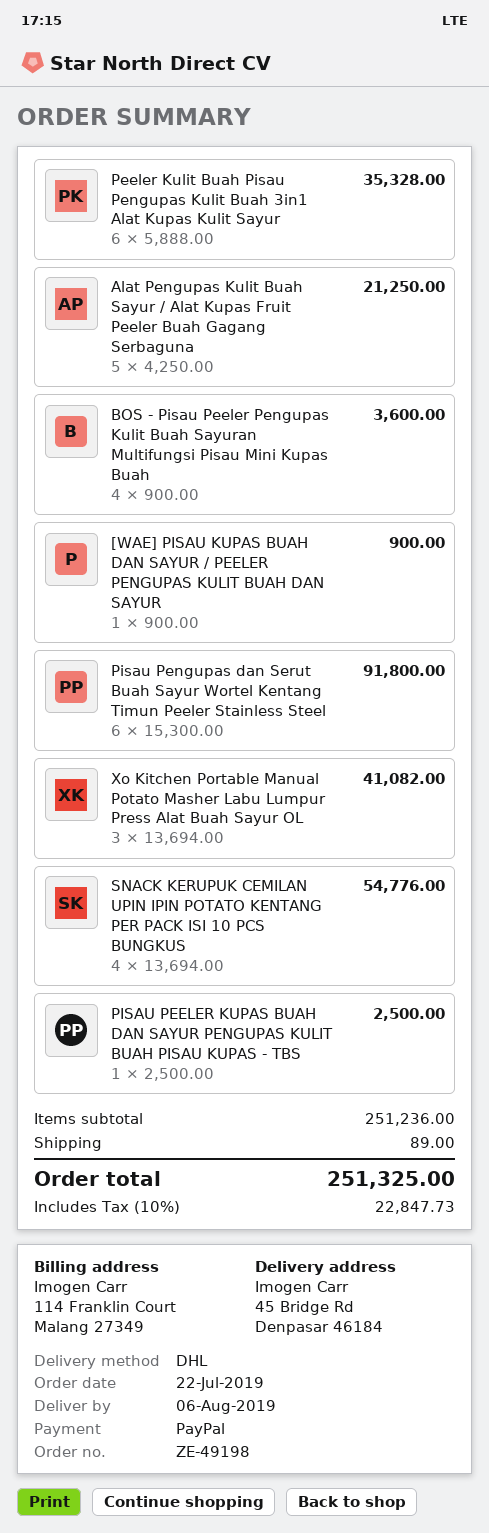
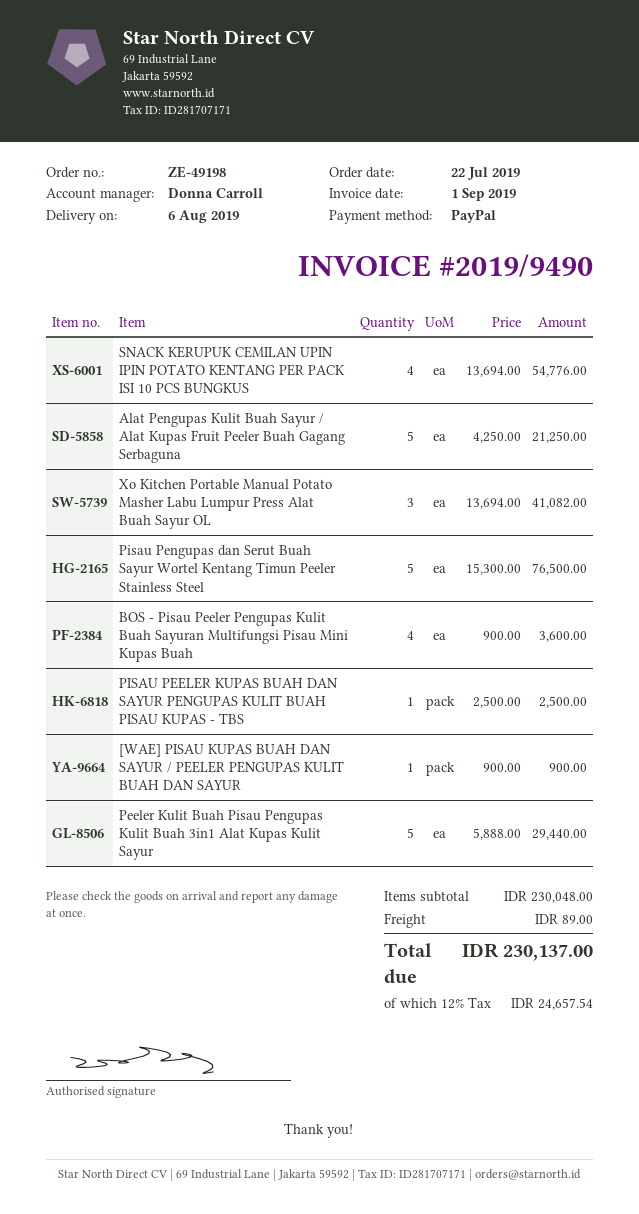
Peeler Kulit Buah Pisau Pengupas Kulit Buah 3in1 Alat Kupas Kulit Sayur: 6 x 5888.00 = 35328.00 -> 5 x 5888.00 = 29440.00
Pisau Pengupas dan Serut Buah Sayur Wortel Kentang Timun Peeler Stainless Steel: 6 x 15300.00 = 91800.00 -> 5 x 15300.00 = 76500.00
subtotal: 251236.00 -> 230048.00
tax: 10% = 22847.73 -> 12% = 24657.54
total: 251325.00 -> 230137.00

